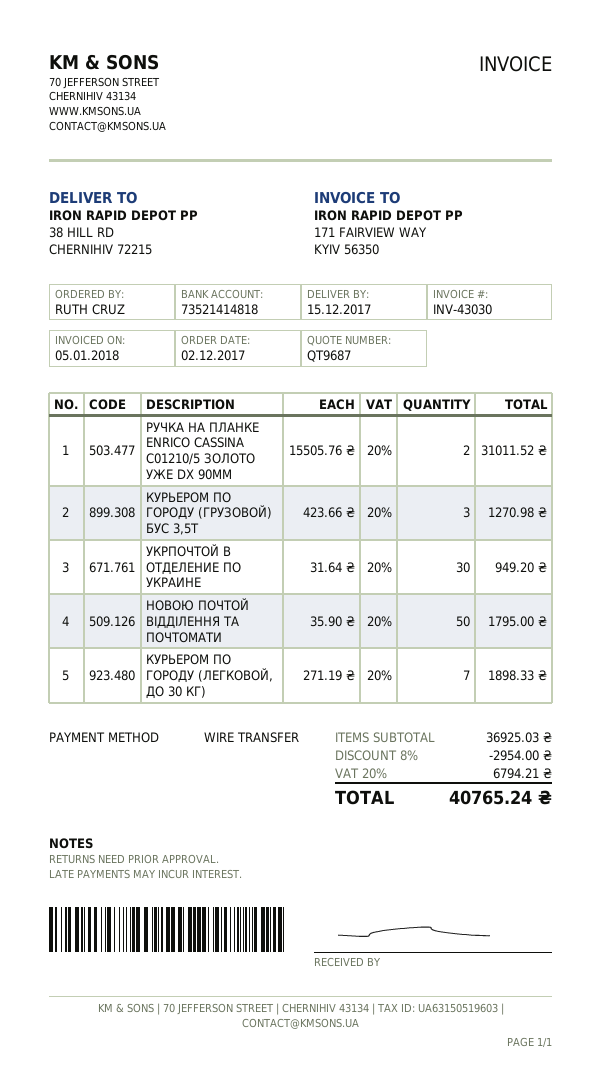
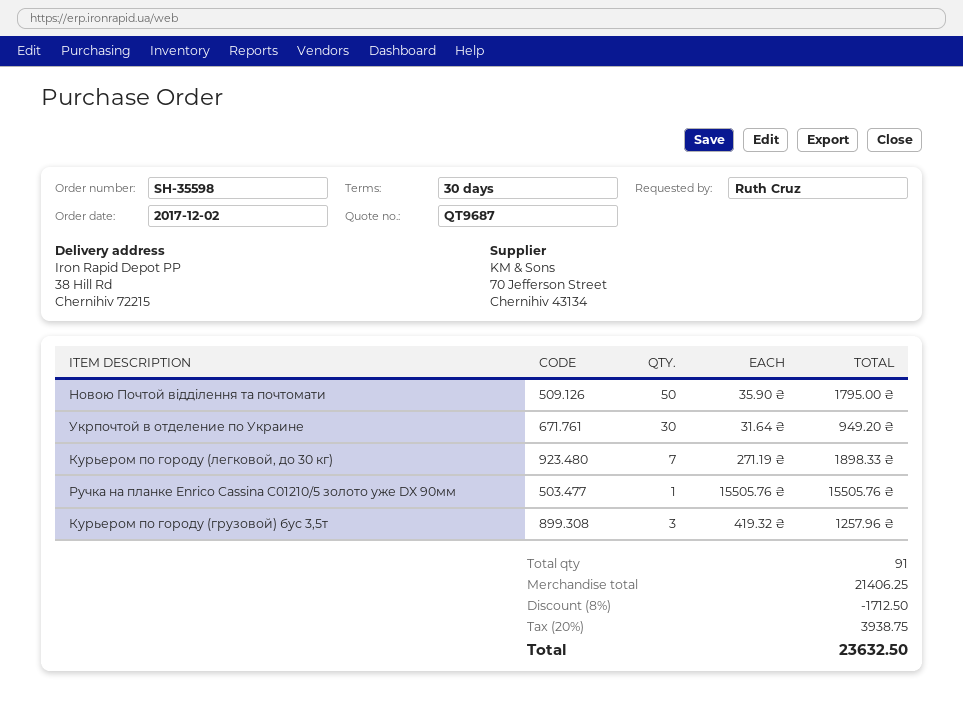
РУЧКА НА ПЛАНКЕ ENRICO CASSINA C01210/5 ЗОЛОТО УЖЕ DX 90ММ: 2 x 15505.76 = 31011.52 -> 1 x 15505.76 = 15505.76
КУРЬЕРОМ ПО ГОРОДУ (ГРУЗОВОЙ) БУС 3,5Т: 3 x 423.66 = 1270.98 -> 3 x 419.32 = 1257.96
subtotal: 36925.03 -> 21406.25
discount: 8% = 2954.00 -> 8% = 1712.50
tax: 20% = 6794.21 -> 20% = 3938.75
total: 40765.24 -> 23632.50

